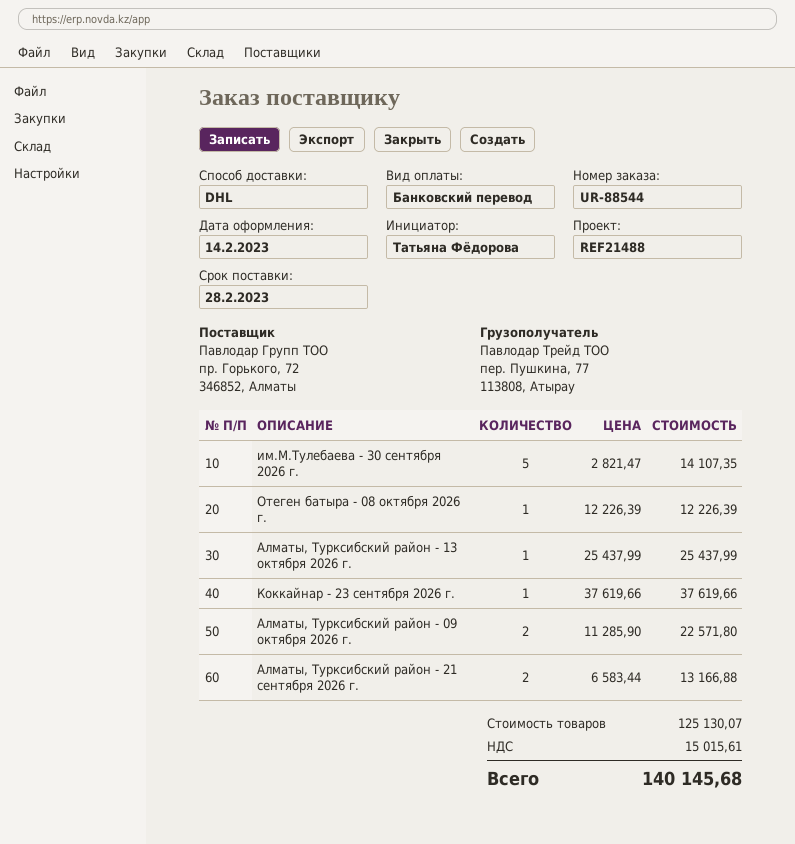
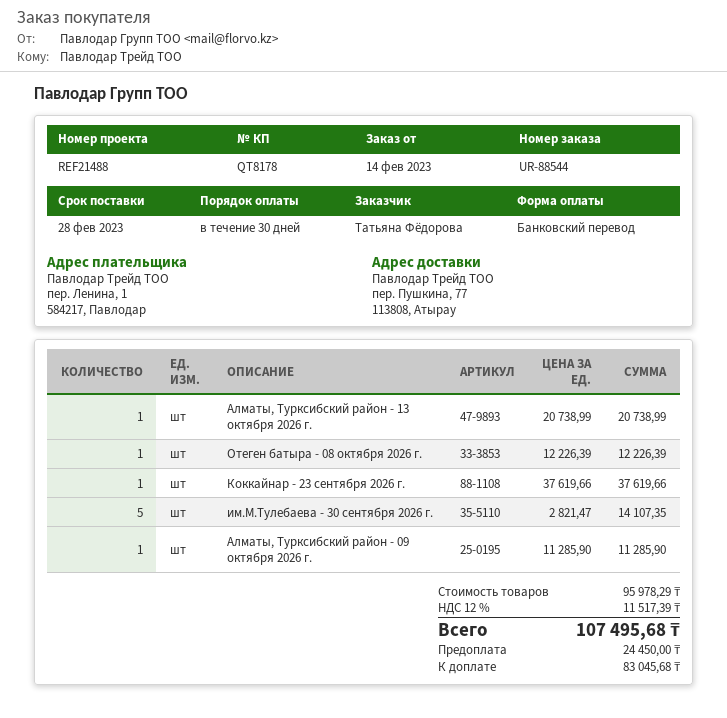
Алматы, Турксибский район - 13 октября 2026 г.: 1 x 25437.99 = 25437.99 -> 1 x 20738.99 = 20738.99
Алматы, Турксибский район - 09 октября 2026 г.: 2 x 11285.90 = 22571.80 -> 1 x 11285.90 = 11285.90
Алматы, Турксибский район - 21 сентября 2026 г.: 2 x 6583.44 = 13166.88 -> none
subtotal: 125130.07 -> 95978.29
tax: 15015.61 -> 11517.39
total: 140145.68 -> 107495.68

